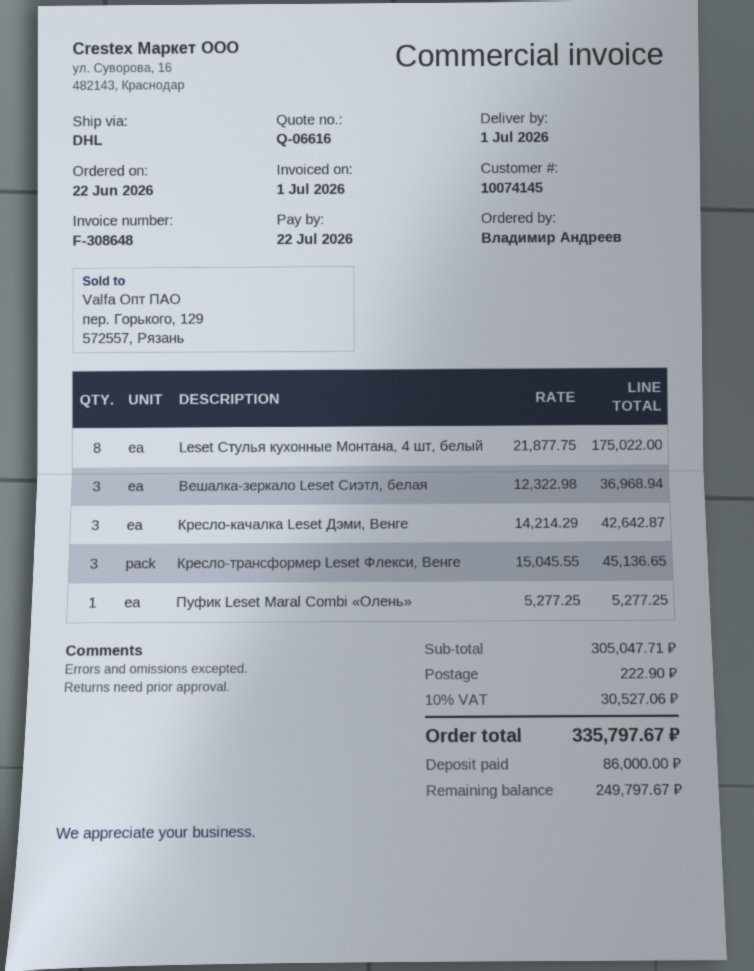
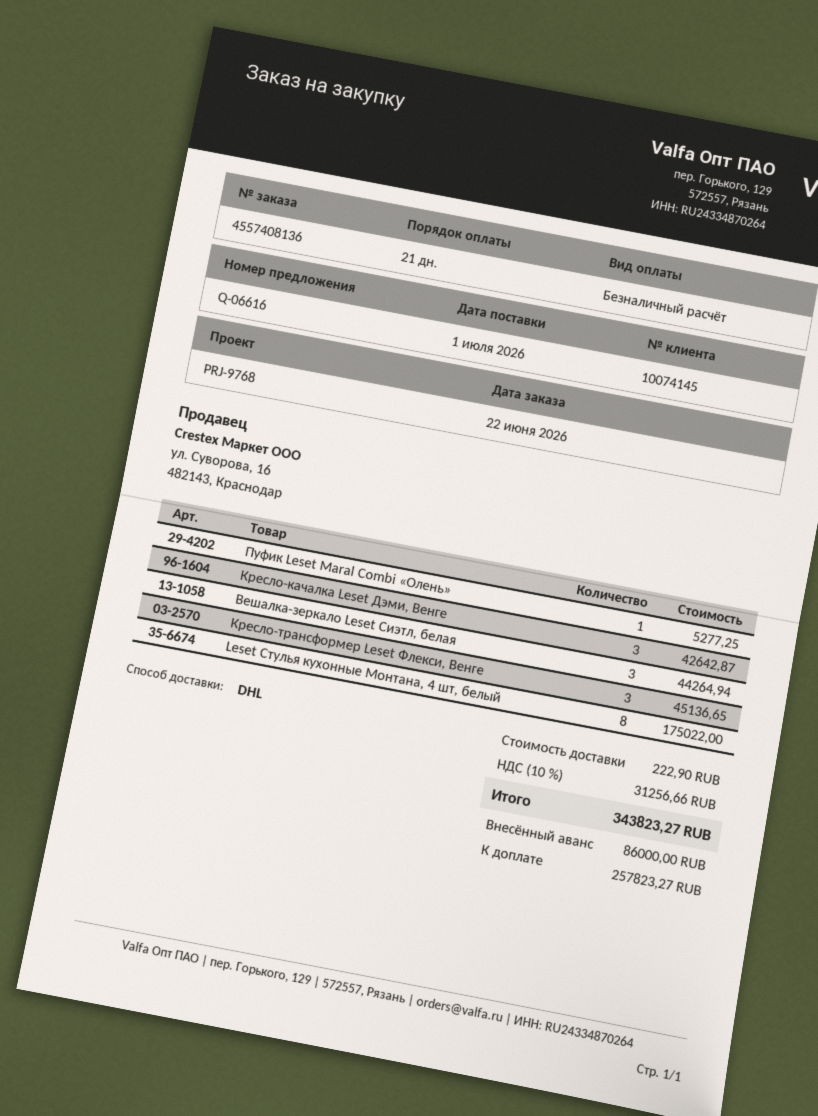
Вешалка-зеркало Leset Сиэтл, белая: 3 for 36968.94 -> 3 for 44264.94
tax: 10% = 30527.06 -> 10% = 31256.66
total: 335797.67 -> 343823.27
balance: 249797.67 -> 257823.27

